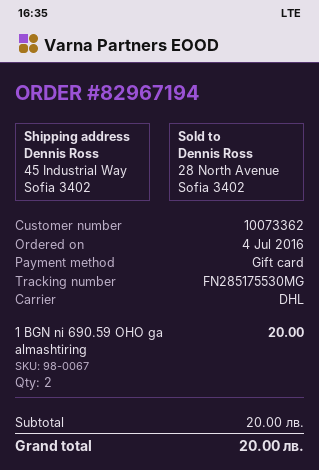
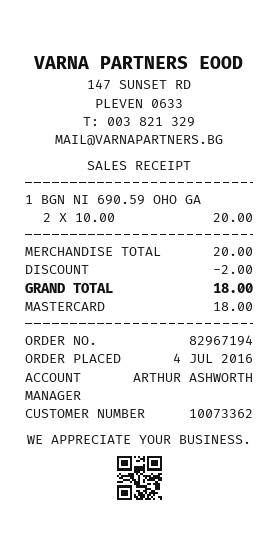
payment method: gift card -> Mastercard
discount: none -> 2.00
total: 20.00 -> 18.00

